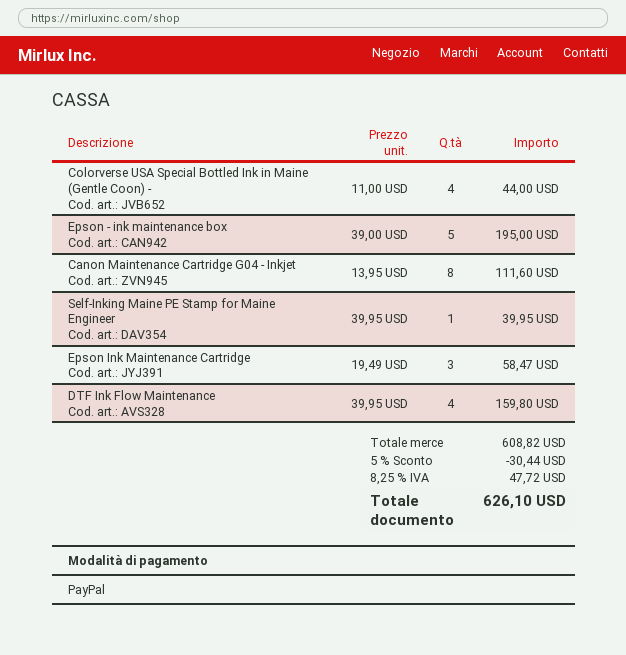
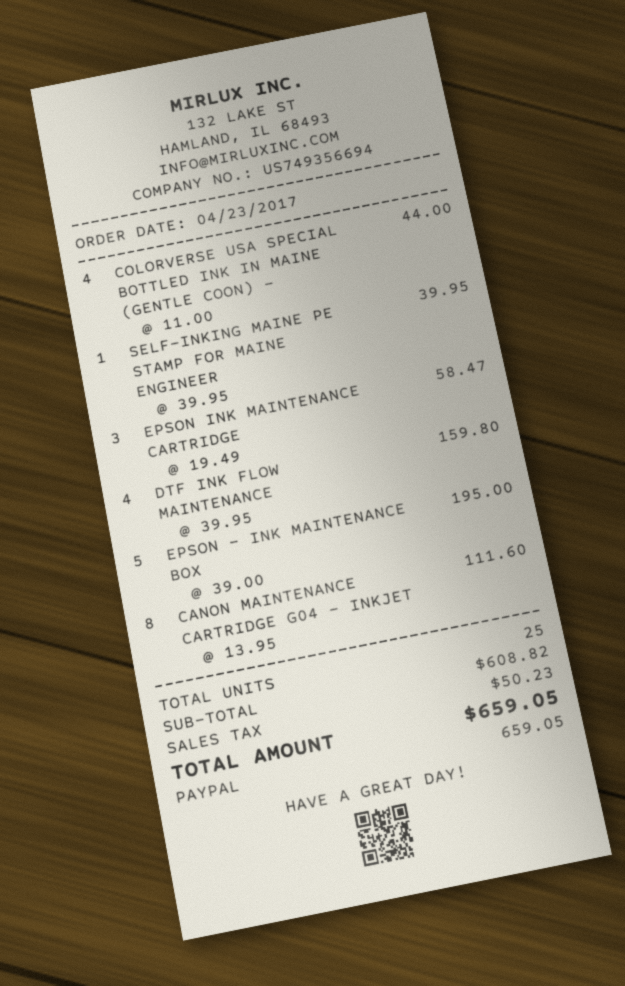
discount: 5% = 30.44 -> none
tax: 47.72 -> 50.23
total: 626.10 -> 659.05

